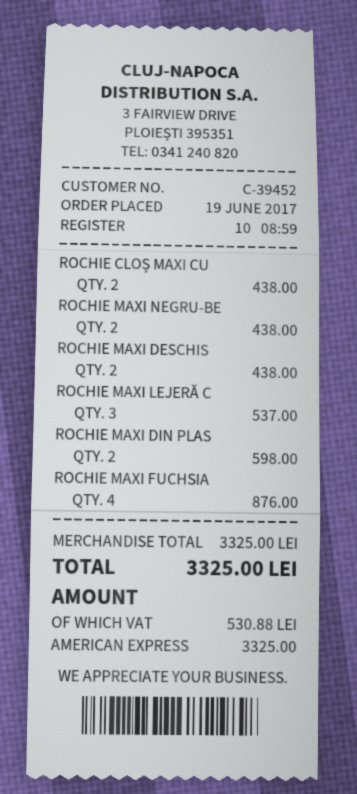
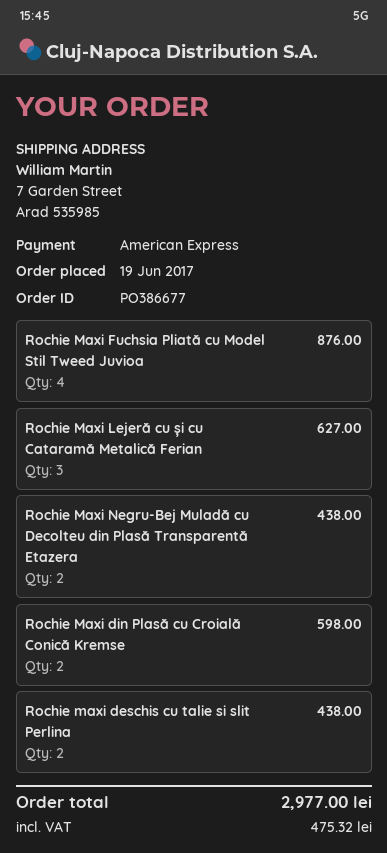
ROCHIE CLOȘ MAXI CU: 2 for 438.00 -> none
ROCHIE MAXI LEJERĂ C: 3 for 537.00 -> 3 for 627.00
tax: 530.88 -> 475.32
total: 3325.00 -> 2977.00

